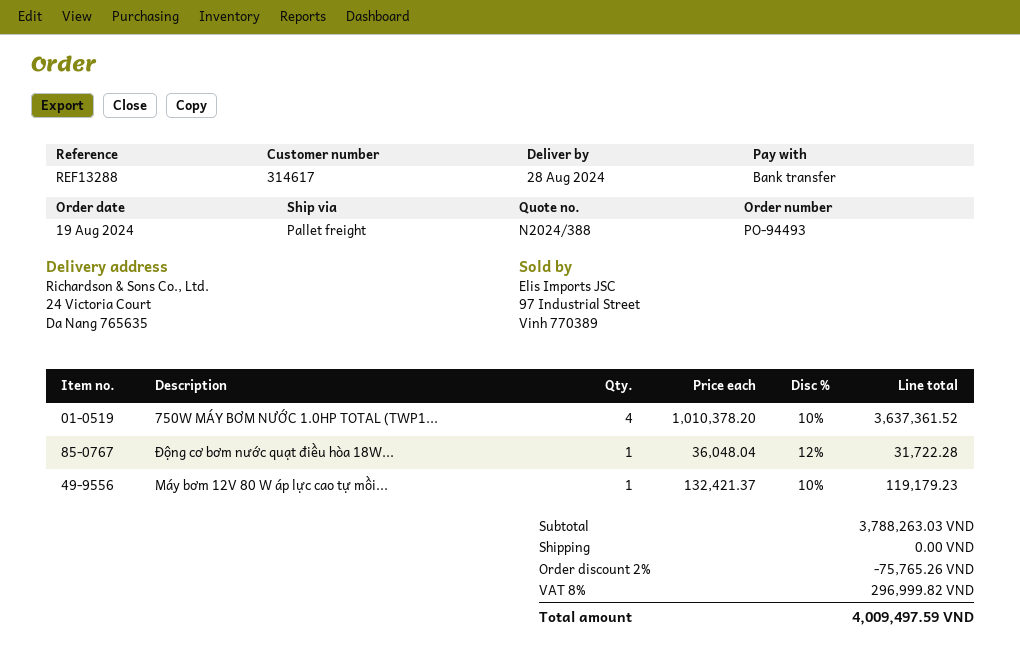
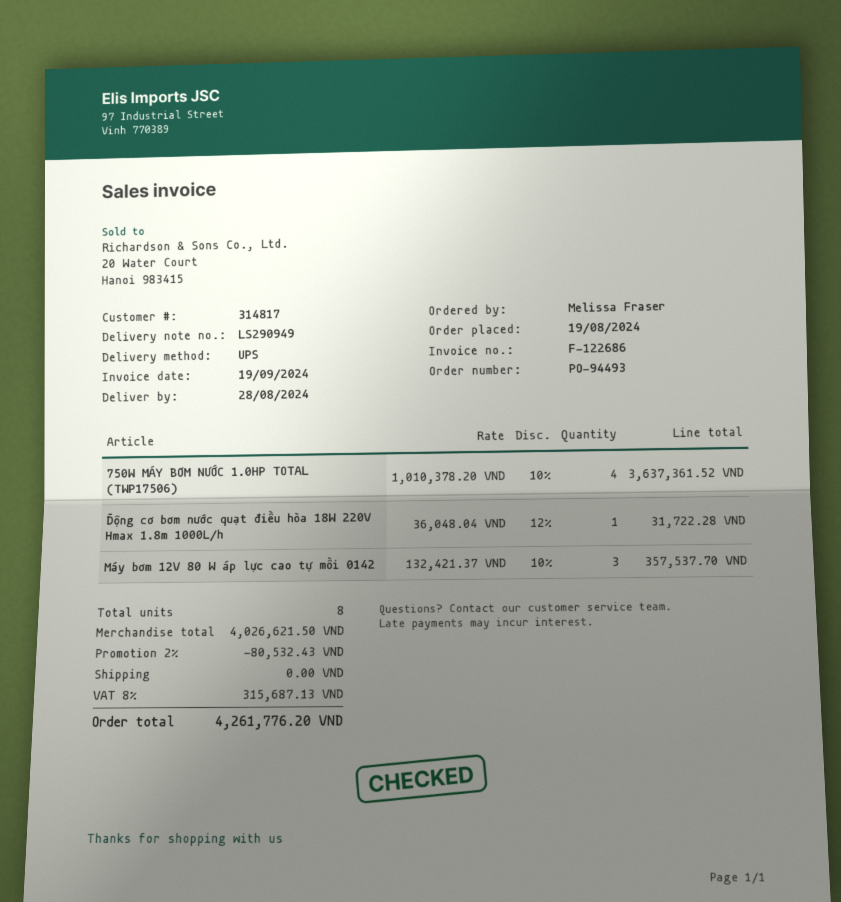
customer number: 314617 -> 314817
shipping method: pallet freight -> UPS
Máy bơm 12V 80 W áp lực cao tự mồi...: 1 x 132421.37 - 10% = 119179.23 -> 3 x 132421.37 - 10% = 357537.70
subtotal: 3788263.03 -> 4026621.50
discount: 2% = 75765.26 -> 2% = 80532.43
tax: 8% = 296999.82 -> 8% = 315687.13
total: 4009497.59 -> 4261776.20

